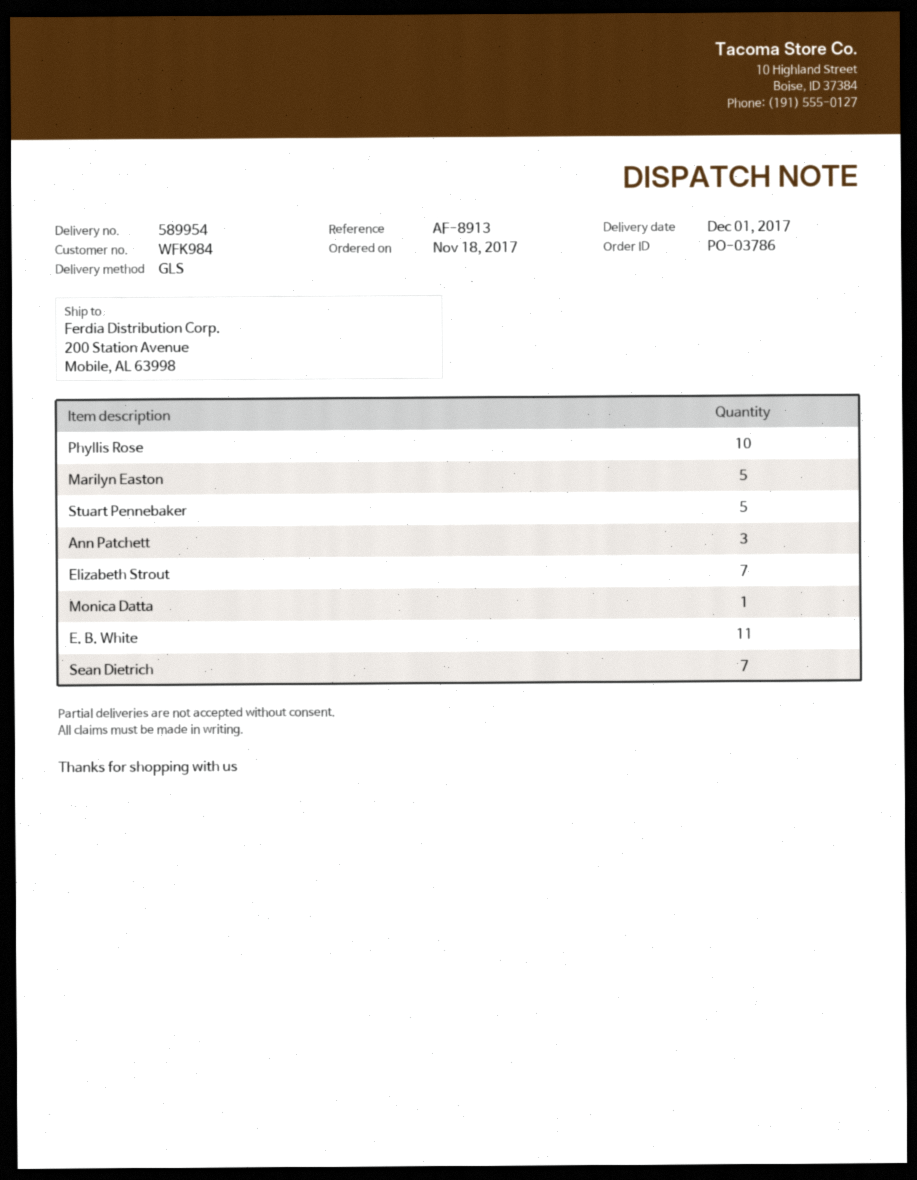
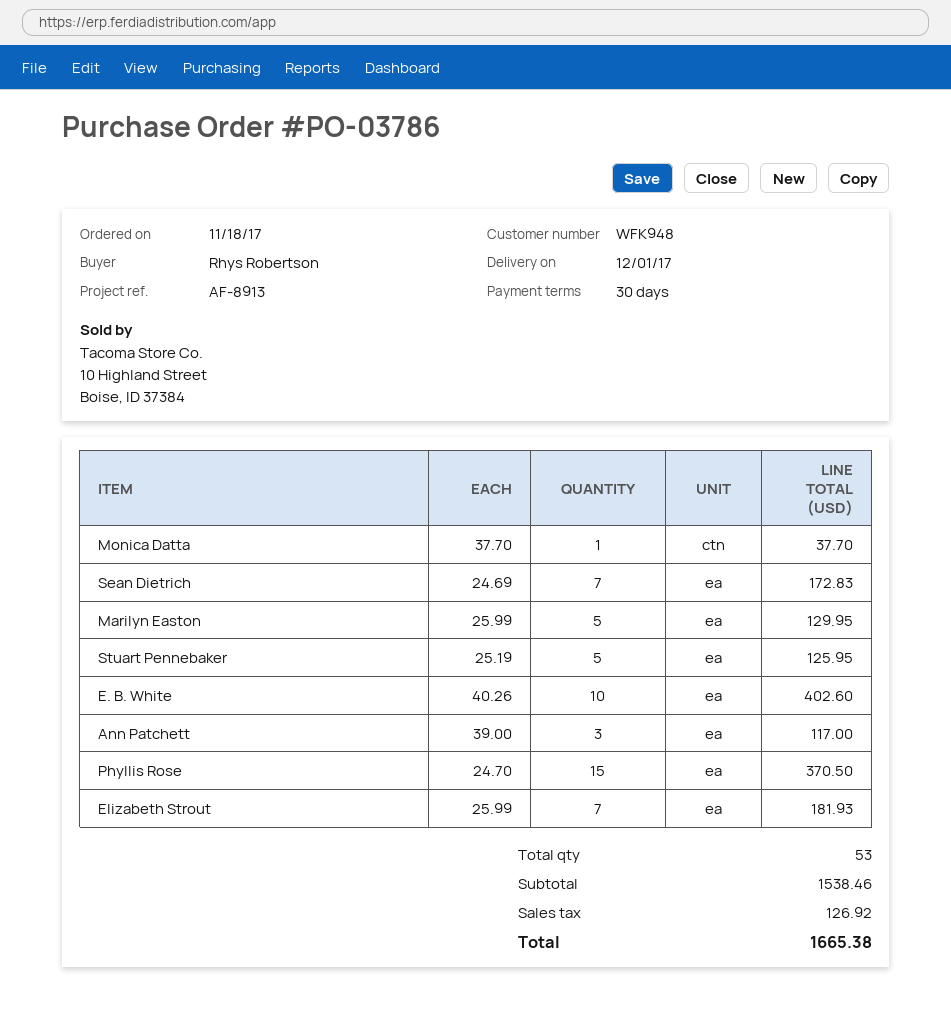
customer number: WFK984 -> WFK948
Phyllis Rose: 10 -> 15
E. B. White: 11 -> 10

